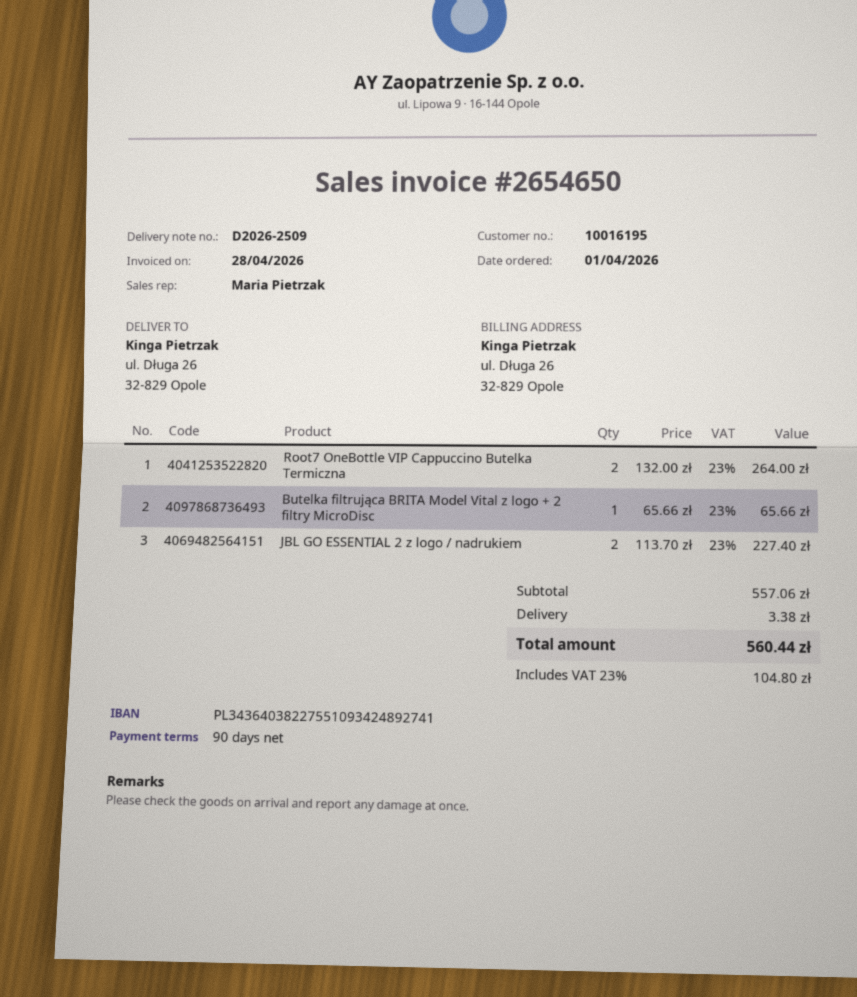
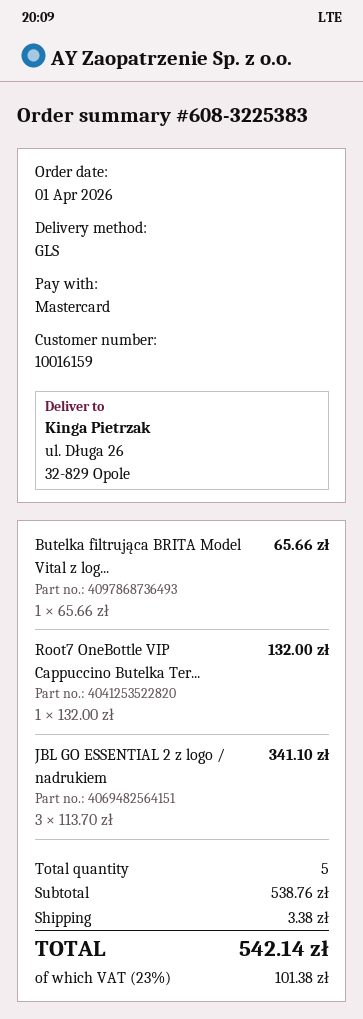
customer number: 10016195 -> 10016159
Root7 OneBottle VIP Cappuccino Butelka Termiczna: 2 x 132.00 = 264.00 -> 1 x 132.00 = 132.00
JBL GO ESSENTIAL 2 z logo / nadrukiem: 2 x 113.70 = 227.40 -> 3 x 113.70 = 341.10
subtotal: 557.06 -> 538.76
tax: 23% = 104.80 -> 23% = 101.38
total: 560.44 -> 542.14

